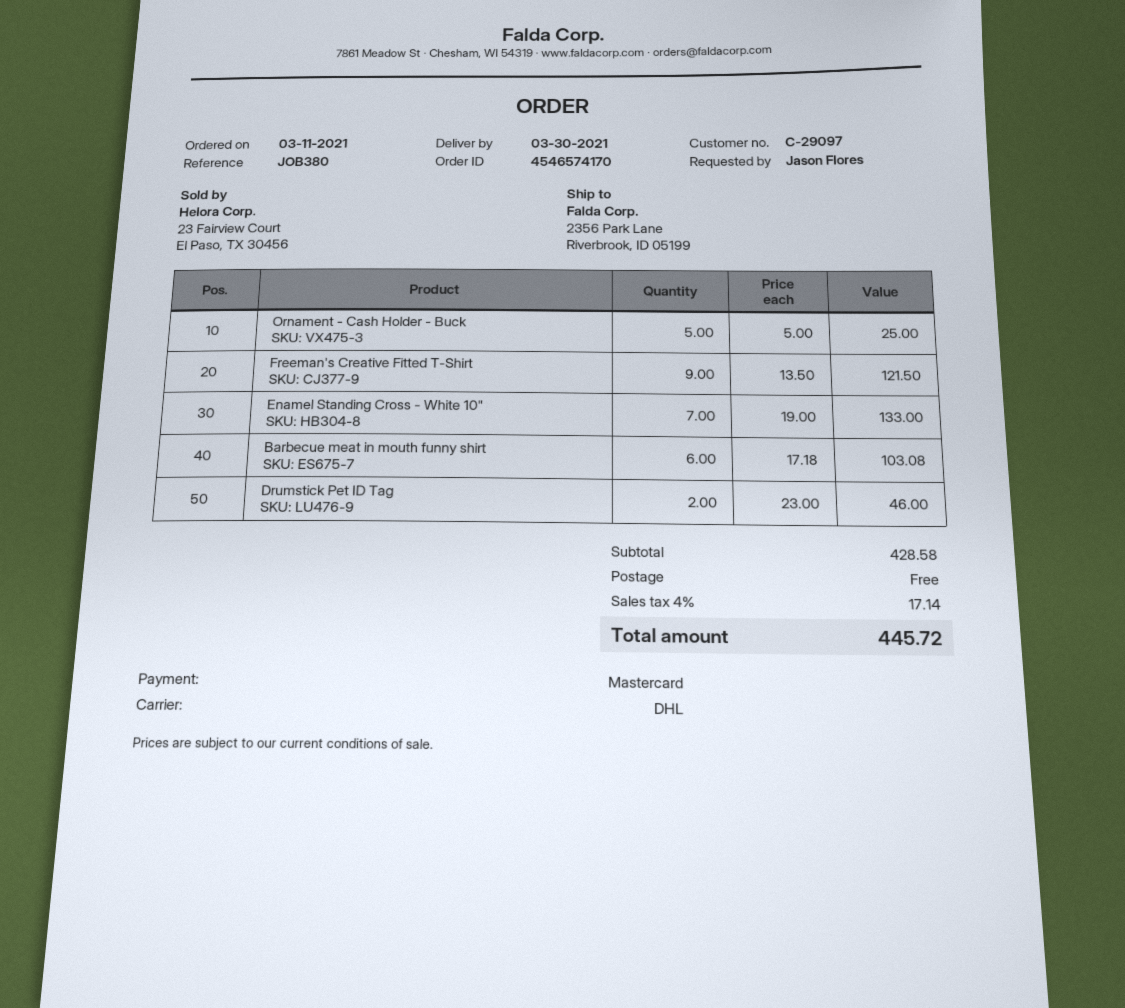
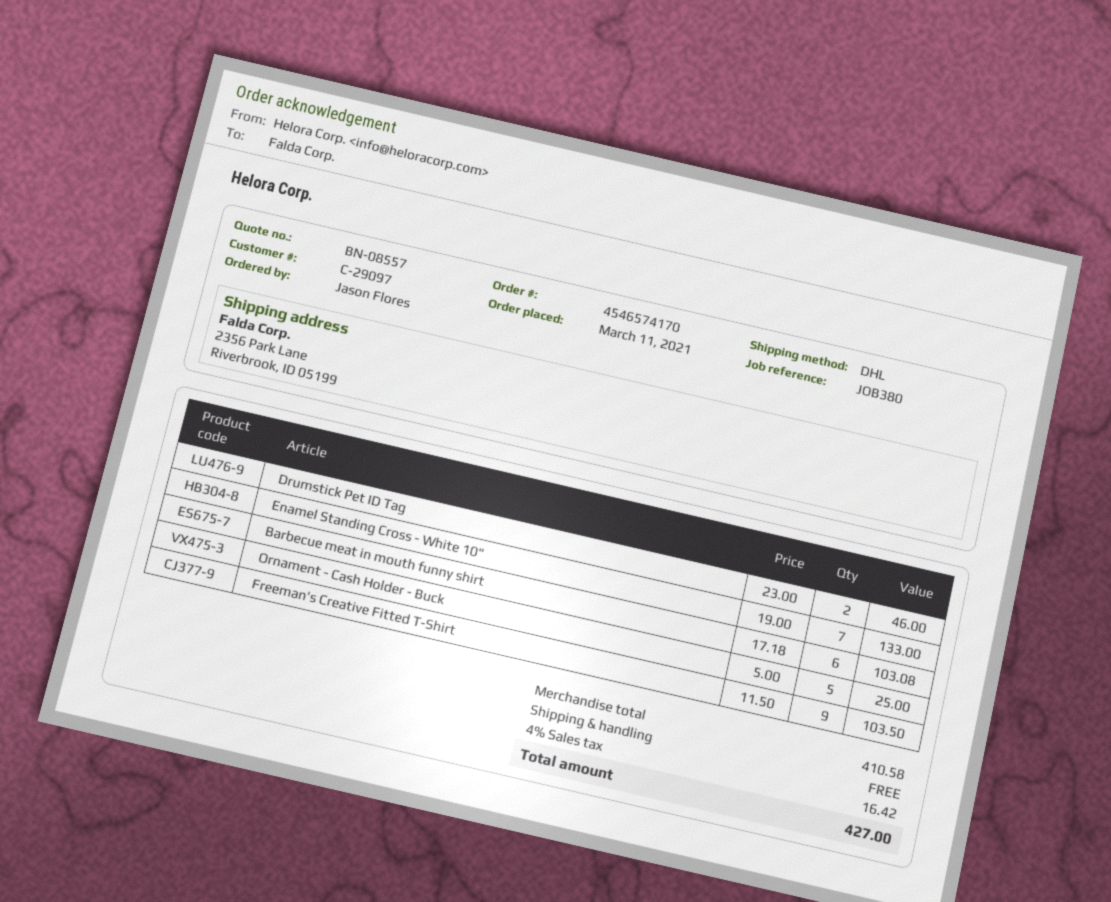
Freeman's Creative Fitted T-Shirt: 9 x 13.50 = 121.50 -> 9 x 11.50 = 103.50
subtotal: 428.58 -> 410.58
tax: 4% = 17.14 -> 4% = 16.42
total: 445.72 -> 427.00

